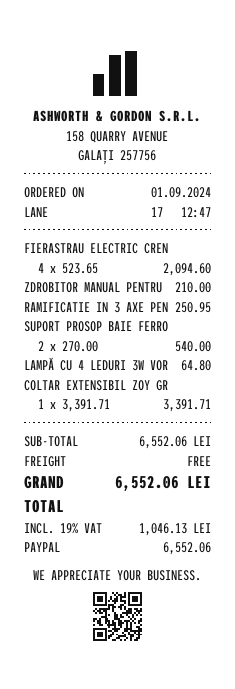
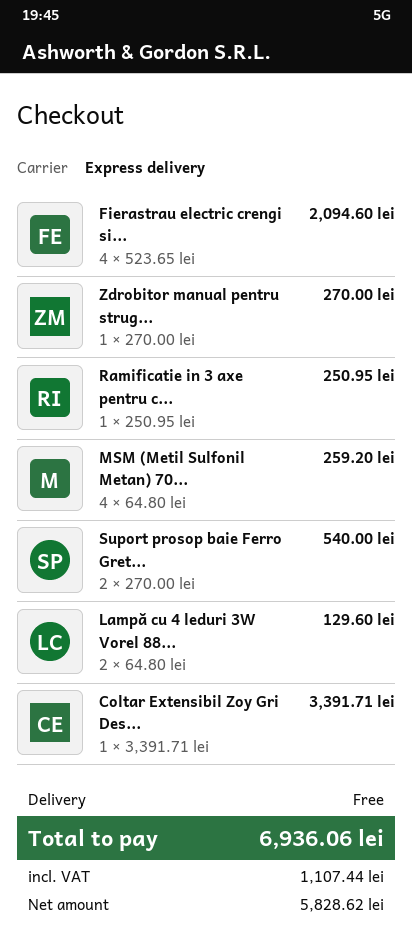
ZDROBITOR MANUAL PENTRU: 1 x 210.00 = 210.00 -> 1 x 270.00 = 270.00
LAMPĂ CU 4 LEDURI 3W VOR: 1 x 64.80 = 64.80 -> 2 x 64.80 = 129.60
MSM (Metil Sulfonil Metan) 70...: none -> 4 x 64.80 = 259.20
tax: 1046.13 -> 1107.44
total: 6552.06 -> 6936.06

